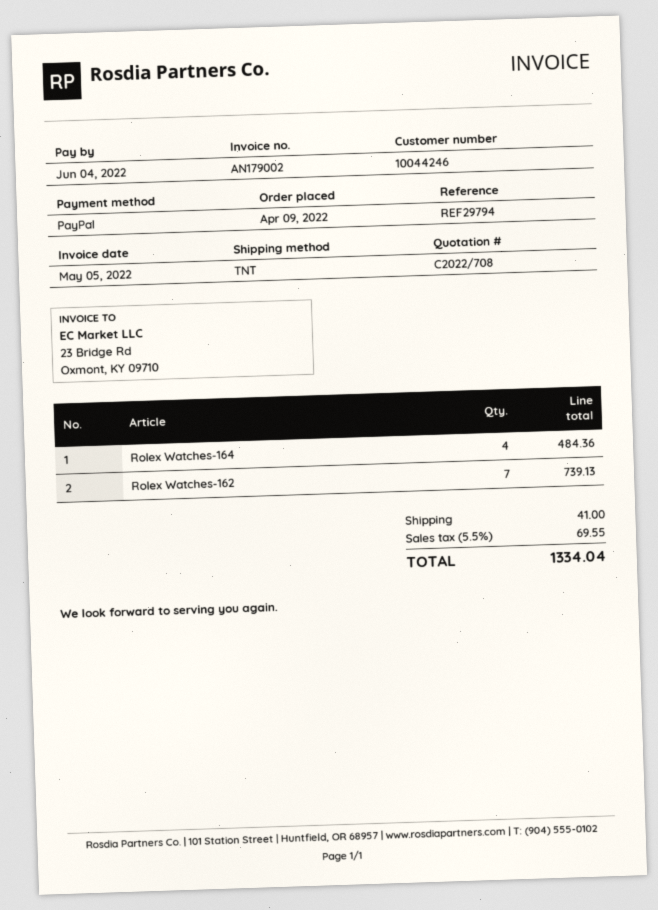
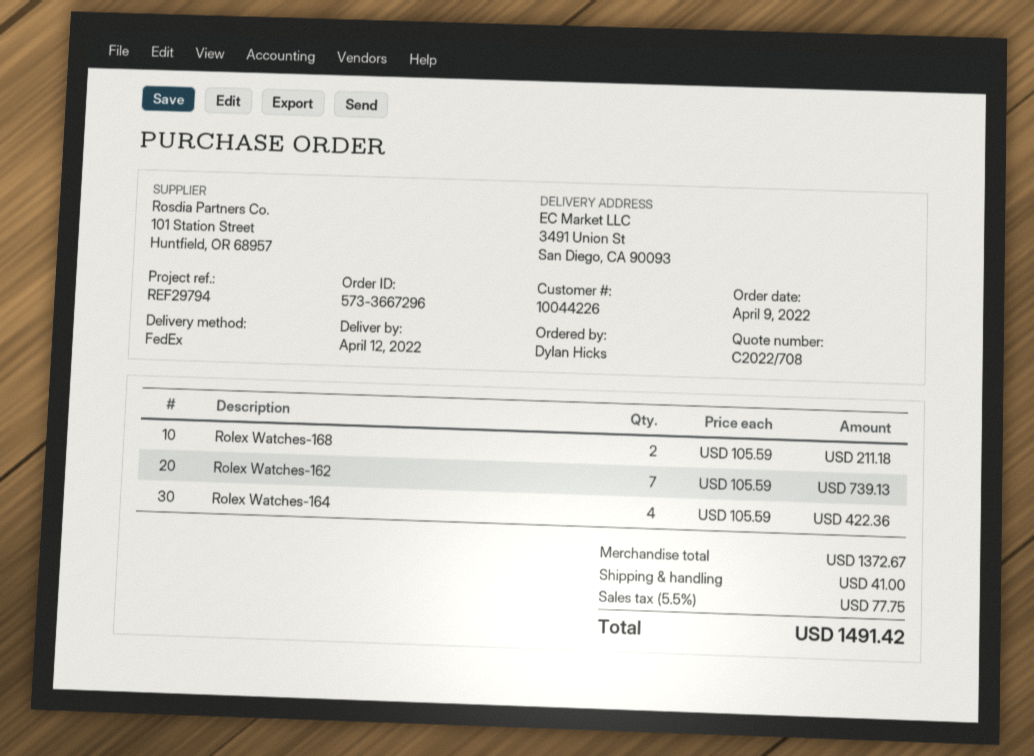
customer number: 10044246 -> 10044226
shipping method: TNT -> FedEx
Rolex Watches-164: 4 for 484.36 -> 4 for 422.36
Rolex Watches-168: none -> 2 for 211.18
tax: 5.5% = 69.55 -> 5.5% = 77.75
total: 1334.04 -> 1491.42

